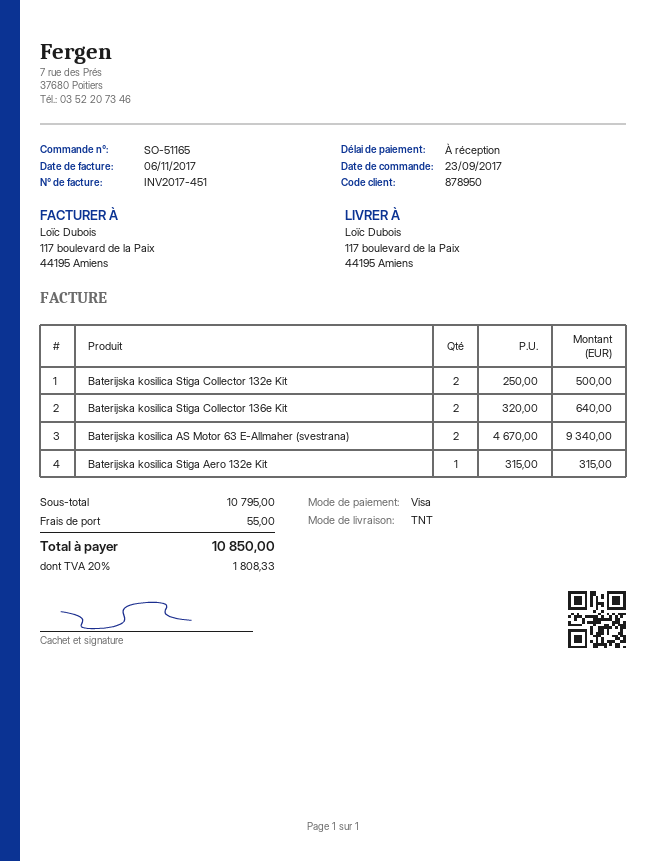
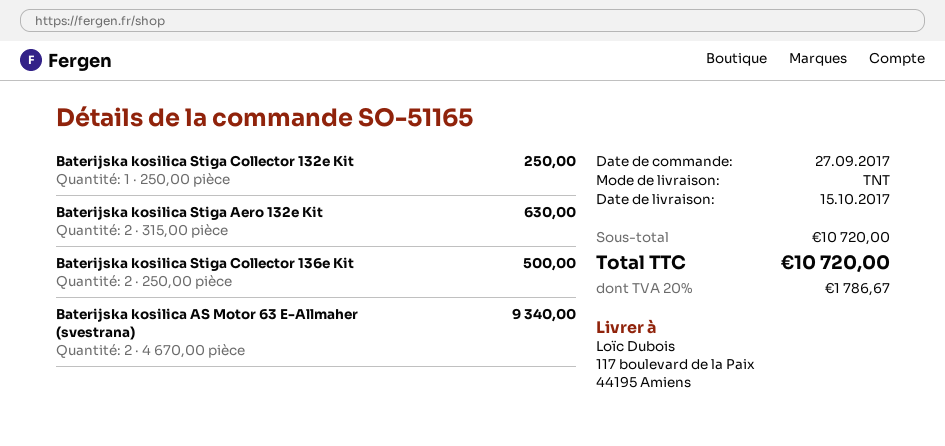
order date: 2017-09-23 -> 2017-09-27
Baterijska kosilica Stiga Collector 132e Kit: 2 x 250.00 = 500.00 -> 1 x 250.00 = 250.00
Baterijska kosilica Stiga Collector 136e Kit: 2 x 320.00 = 640.00 -> 2 x 250.00 = 500.00
Baterijska kosilica Stiga Aero 132e Kit: 1 x 315.00 = 315.00 -> 2 x 315.00 = 630.00
subtotal: 10795.00 -> 10720.00
shipping: 55.00 -> none
tax: 20% = 1808.33 -> 20% = 1786.67
total: 10850.00 -> 10720.00

